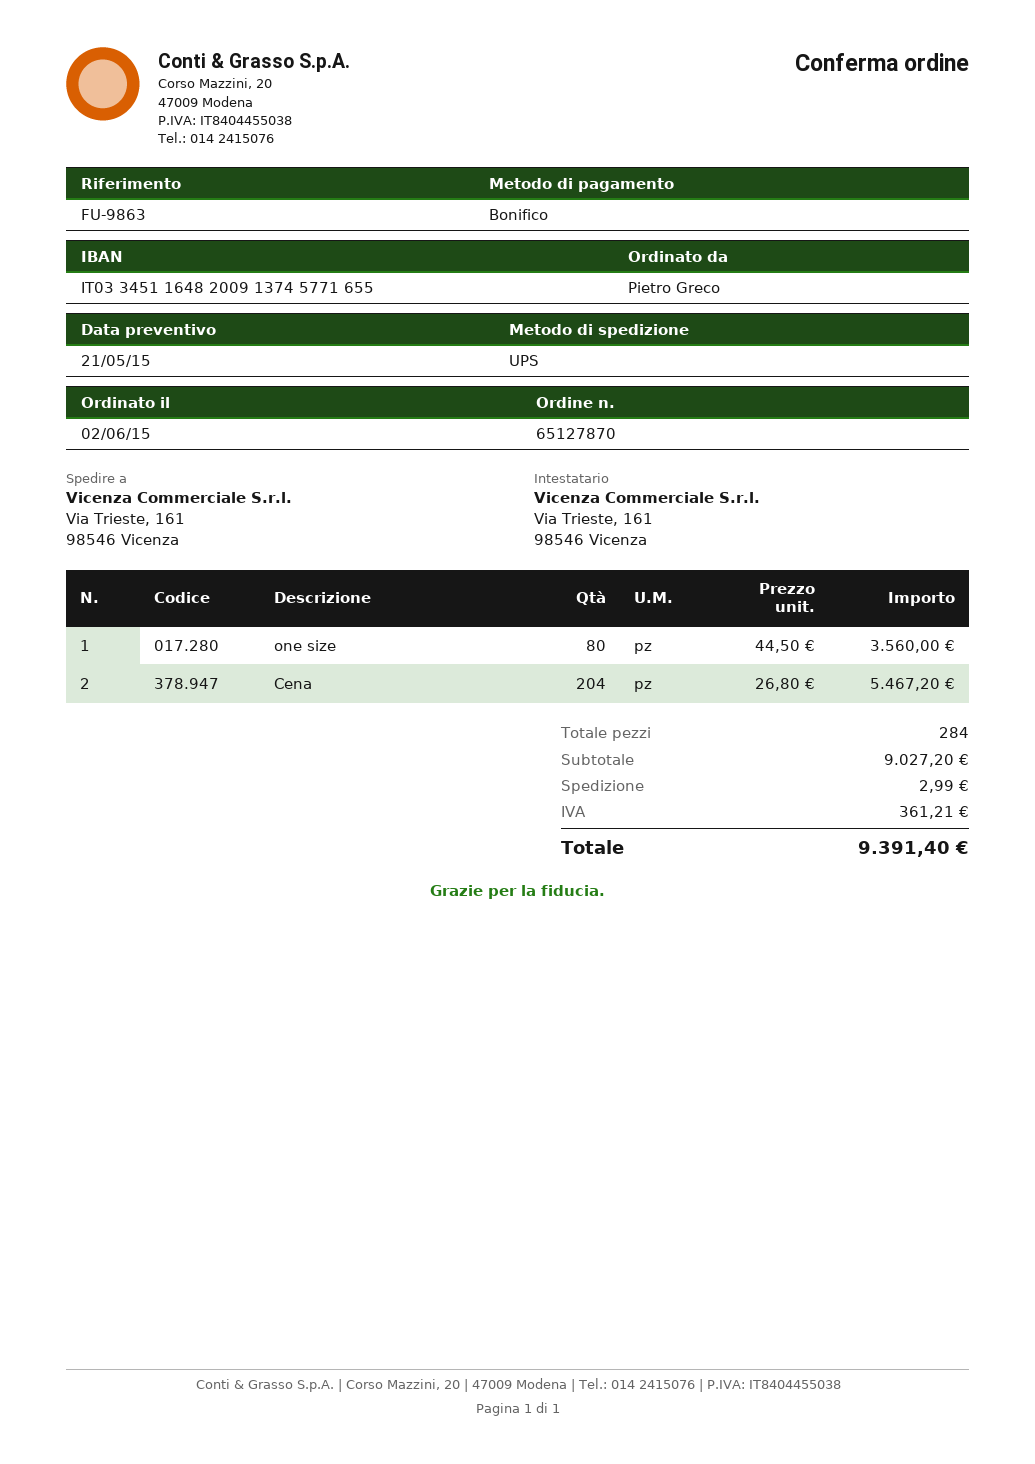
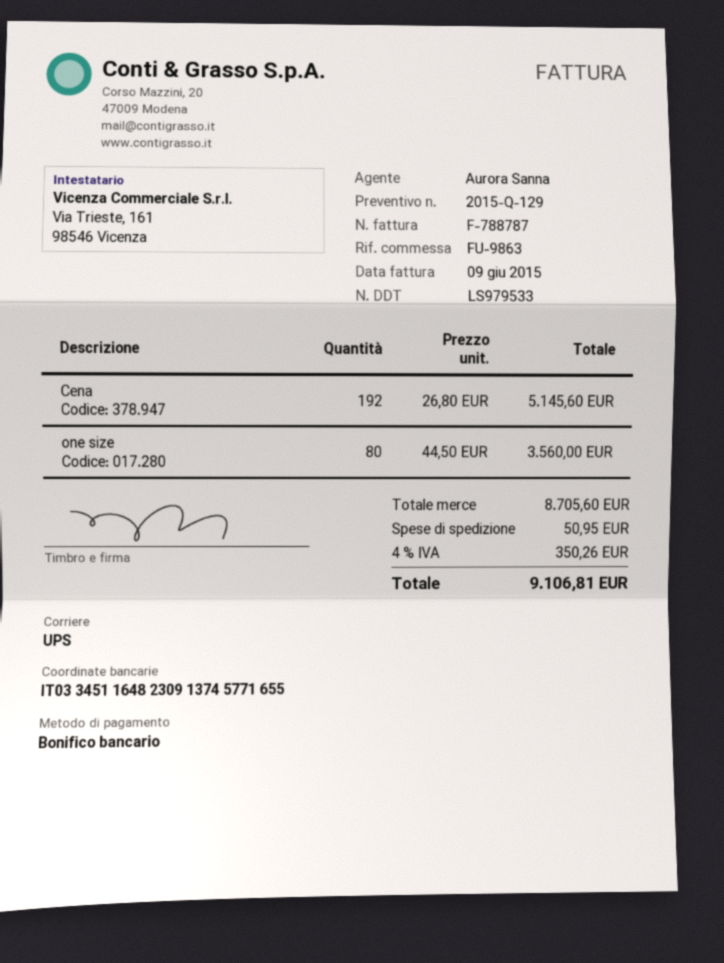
bank account: IT0334511648200913745771655 -> IT0334511648230913745771655
Cena: 204 x 26.80 = 5467.20 -> 192 x 26.80 = 5145.60
subtotal: 9027.20 -> 8705.60
shipping: 2.99 -> 50.95
tax: 361.21 -> 350.26
total: 9391.40 -> 9106.81

